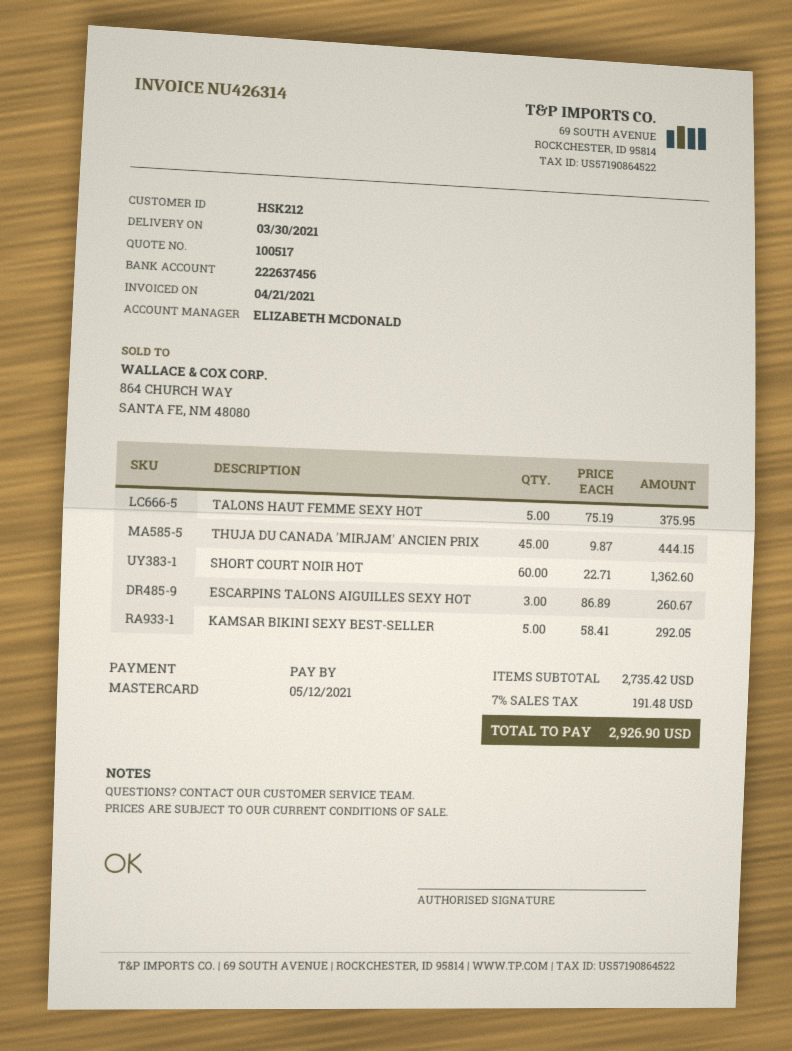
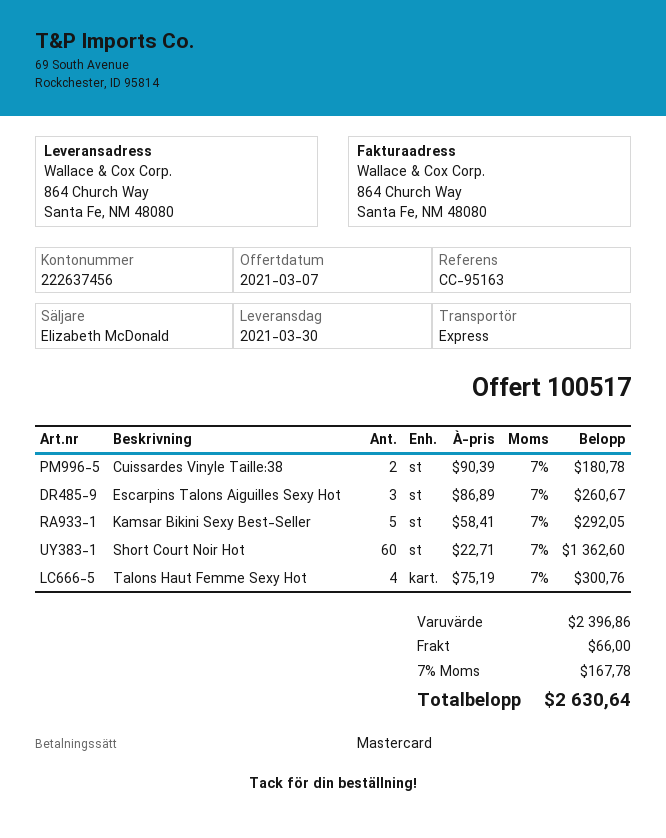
TALONS HAUT FEMME SEXY HOT: 5 x 75.19 = 375.95 -> 4 x 75.19 = 300.76
THUJA DU CANADA 'MIRJAM' ANCIEN PRIX: 45 x 9.87 = 444.15 -> none
Cuissardes Vinyle Taille:38: none -> 2 x 90.39 = 180.78
subtotal: 2735.42 -> 2396.86
shipping: none -> 66.00
tax: 7% = 191.48 -> 7% = 167.78
total: 2926.90 -> 2630.64

